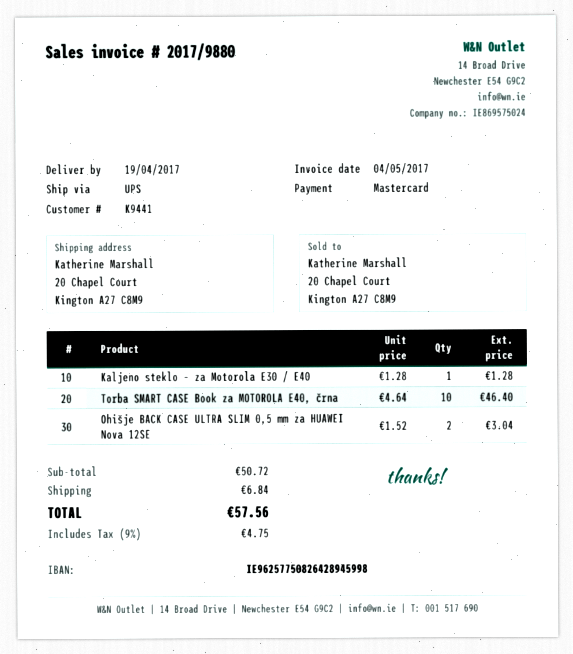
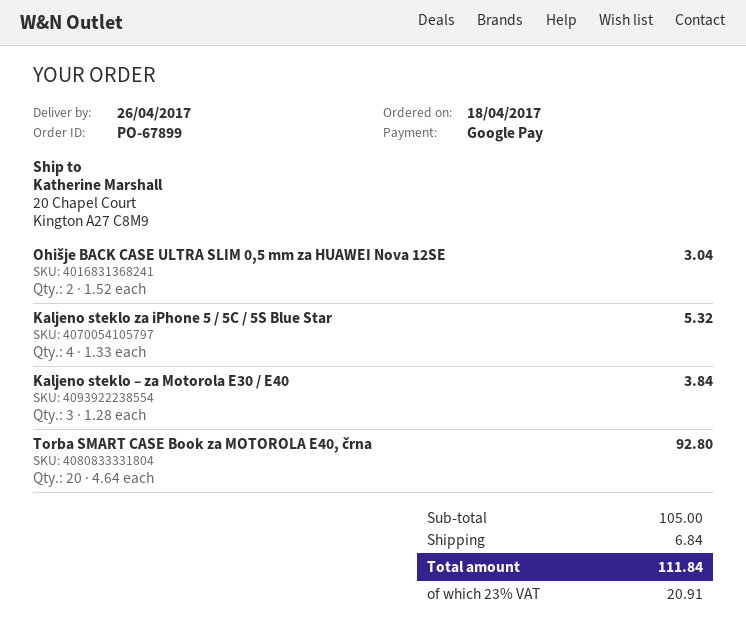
delivery date: 2017-04-19 -> 2017-04-26
payment method: Mastercard -> Google Pay
Kaljeno steklo – za Motorola E30 / E40: 1 x 1.28 = 1.28 -> 3 x 1.28 = 3.84
Torba SMART CASE Book za MOTOROLA E40, črna: 10 x 4.64 = 46.40 -> 20 x 4.64 = 92.80
Kaljeno steklo za iPhone 5 / 5C / 5S Blue Star: none -> 4 x 1.33 = 5.32
subtotal: 50.72 -> 105.00
tax: 9% = 4.75 -> 23% = 20.91
total: 57.56 -> 111.84

